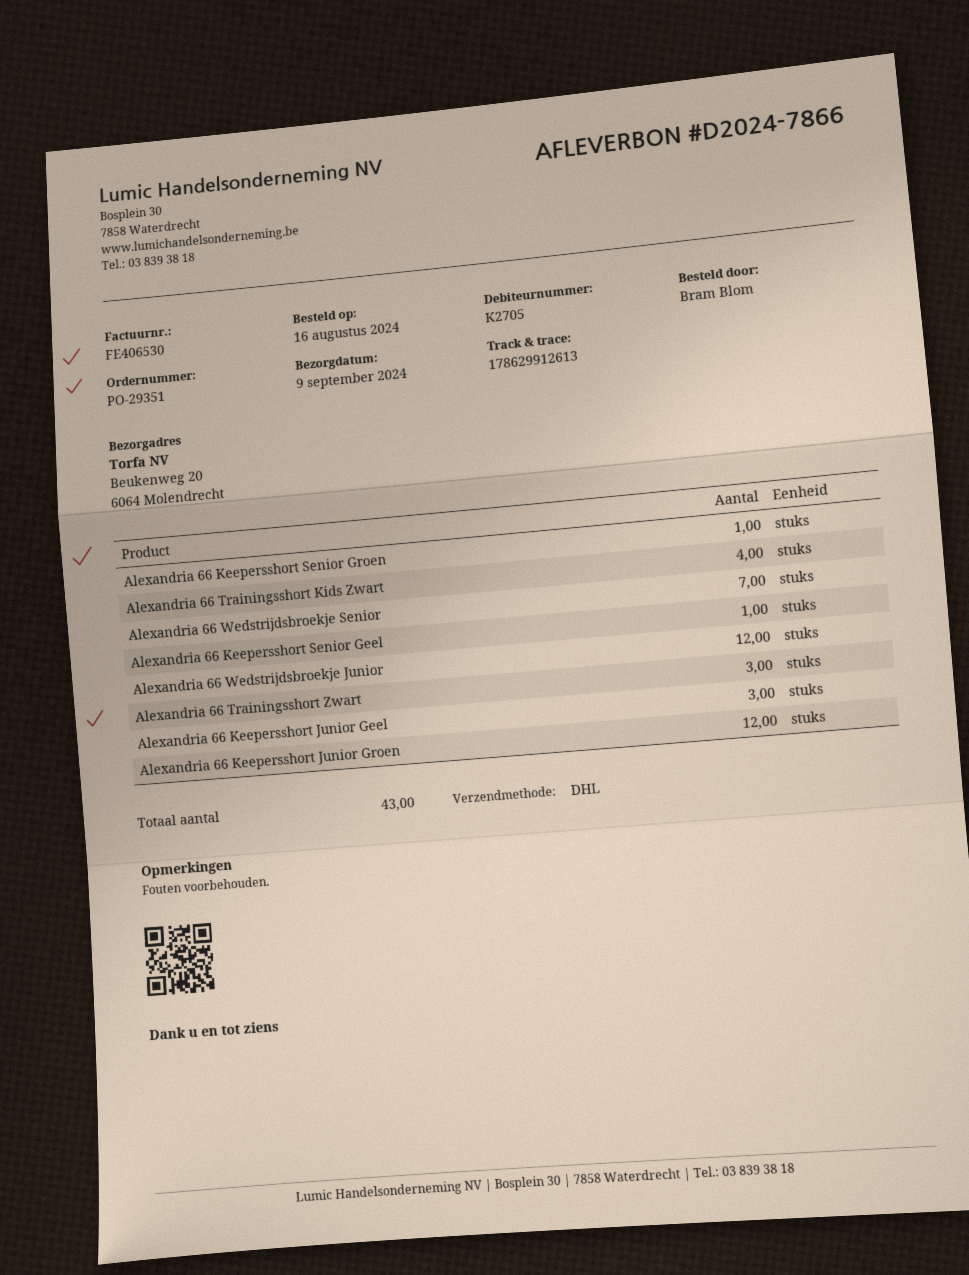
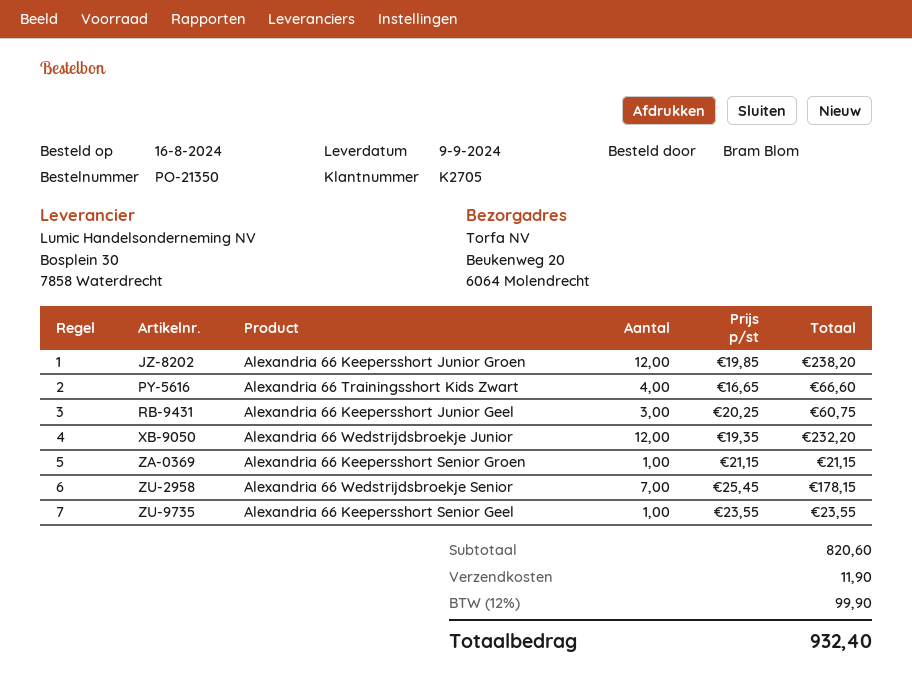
order number: PO-29351 -> PO-21350
Alexandria 66 Trainingsshort Zwart: 3 -> none

